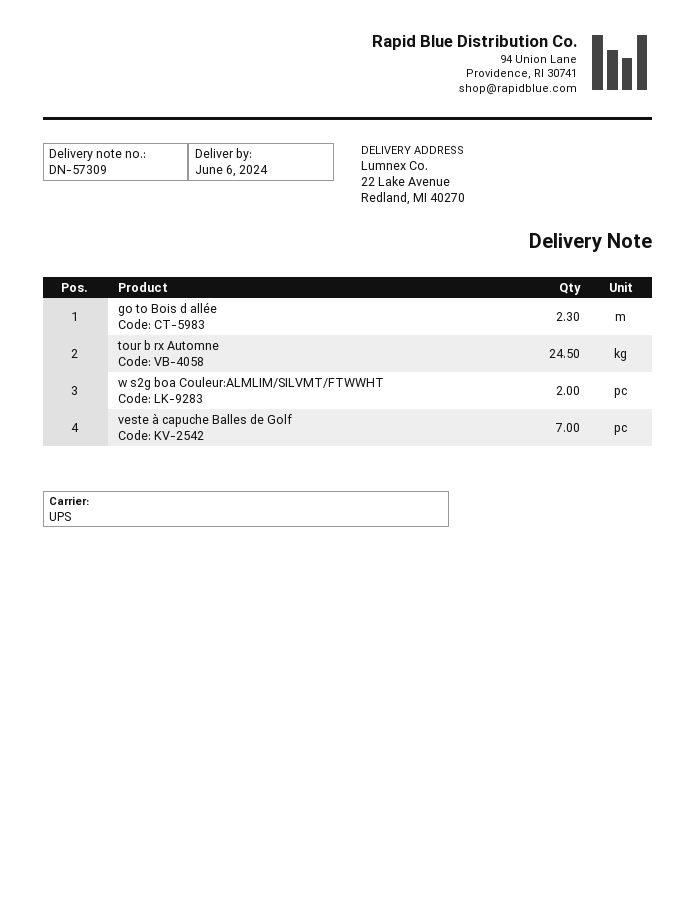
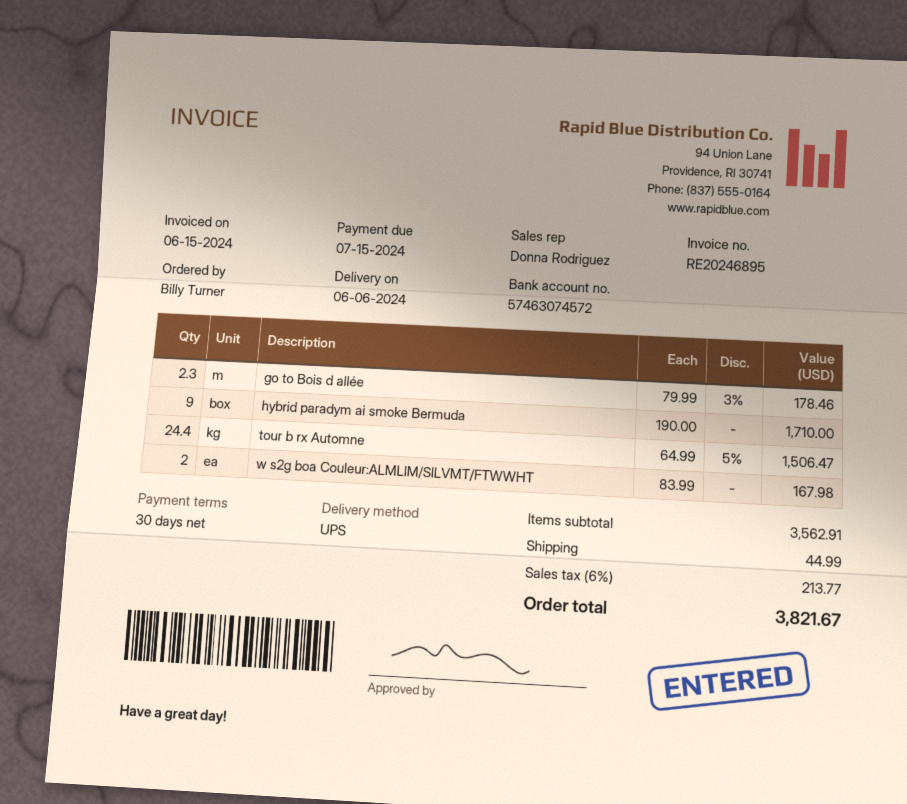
tour b rx Automne: 24.5 -> 24.4
veste à capuche Balles de Golf: 7 -> none
hybrid paradym ai smoke Bermuda: none -> 9

